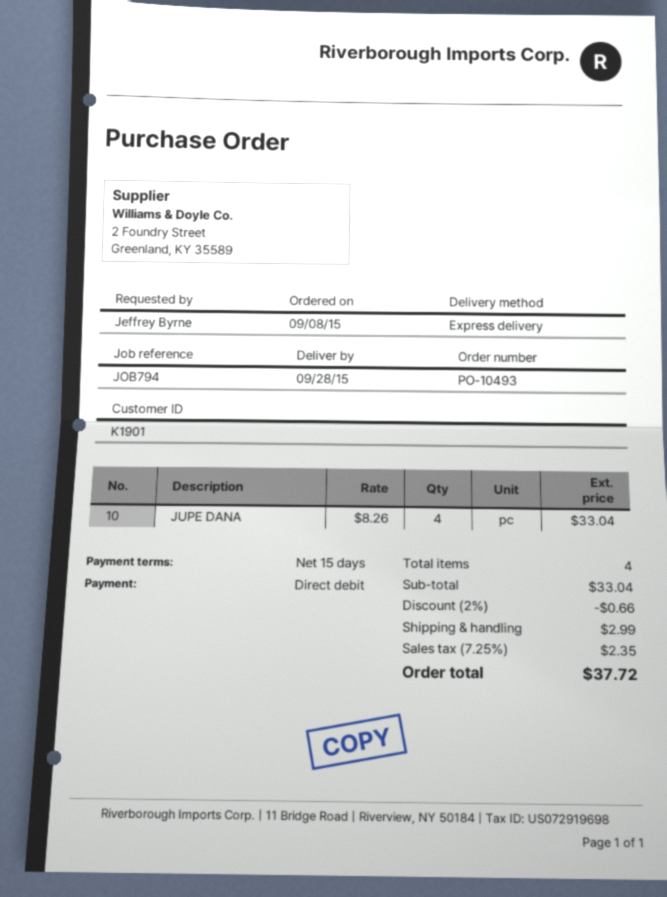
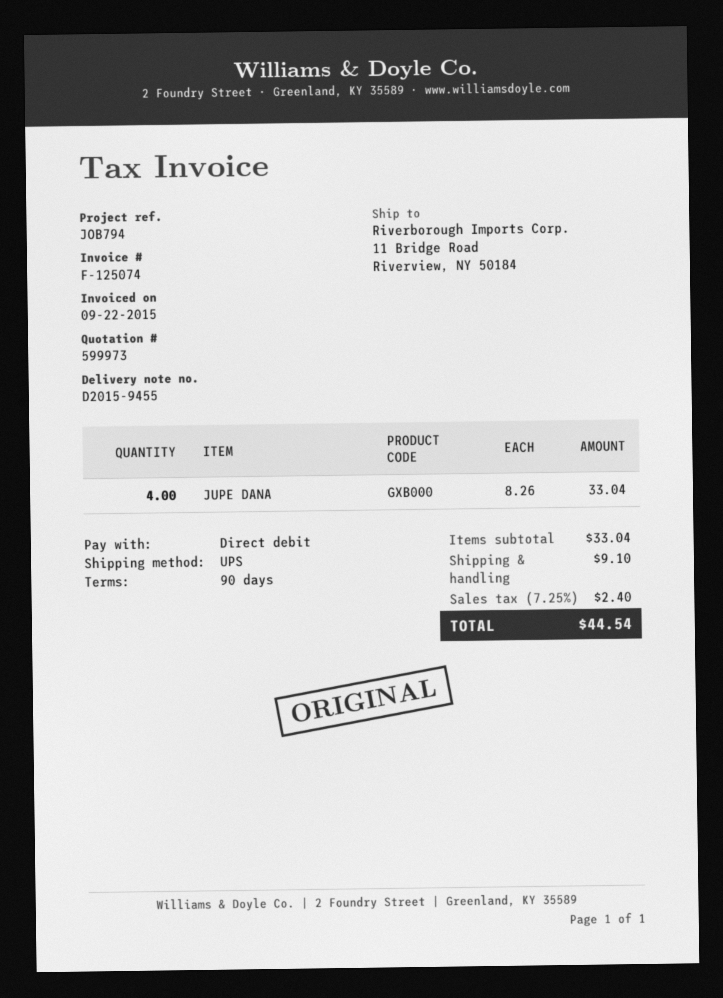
payment terms: 15 days -> 90 days
shipping method: express -> UPS
discount: 2% = 0.66 -> none
shipping: 2.99 -> 9.10
tax: 7.25% = 2.35 -> 7.25% = 2.40
total: 37.72 -> 44.54

